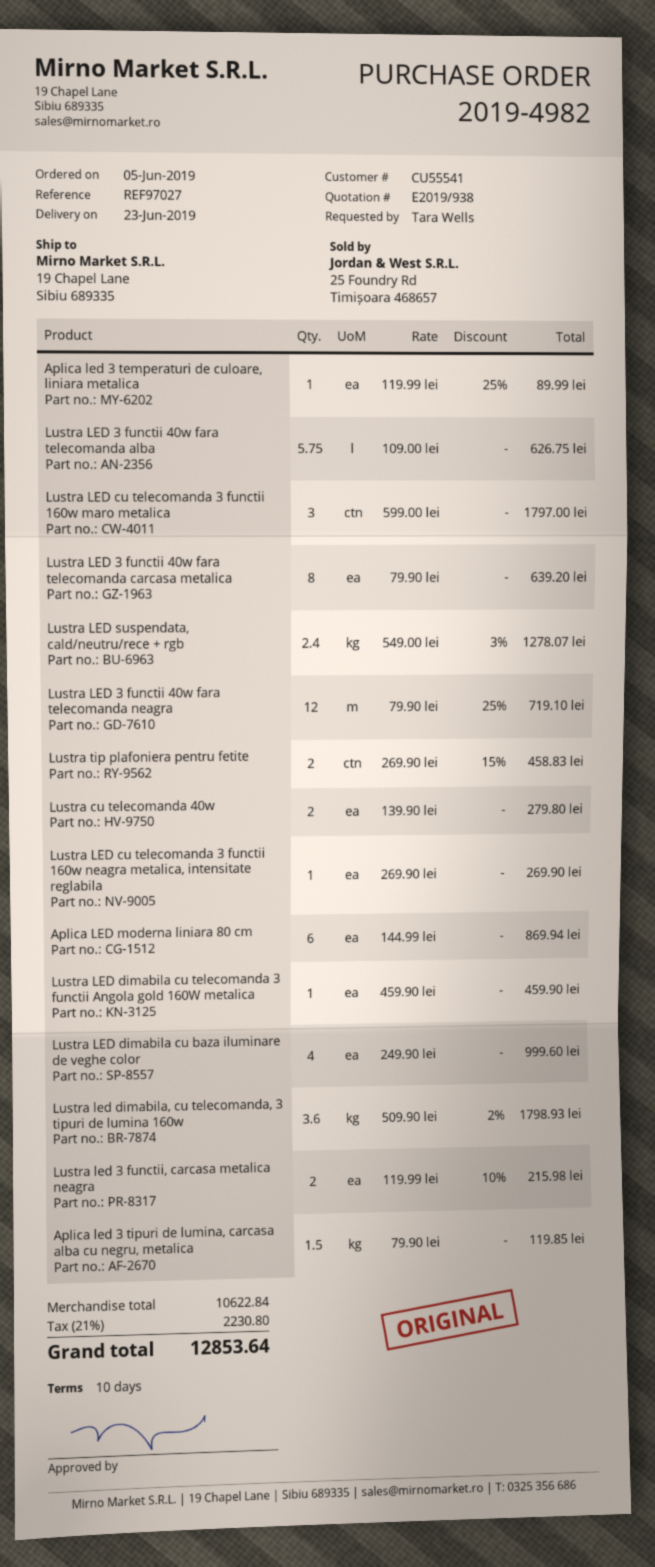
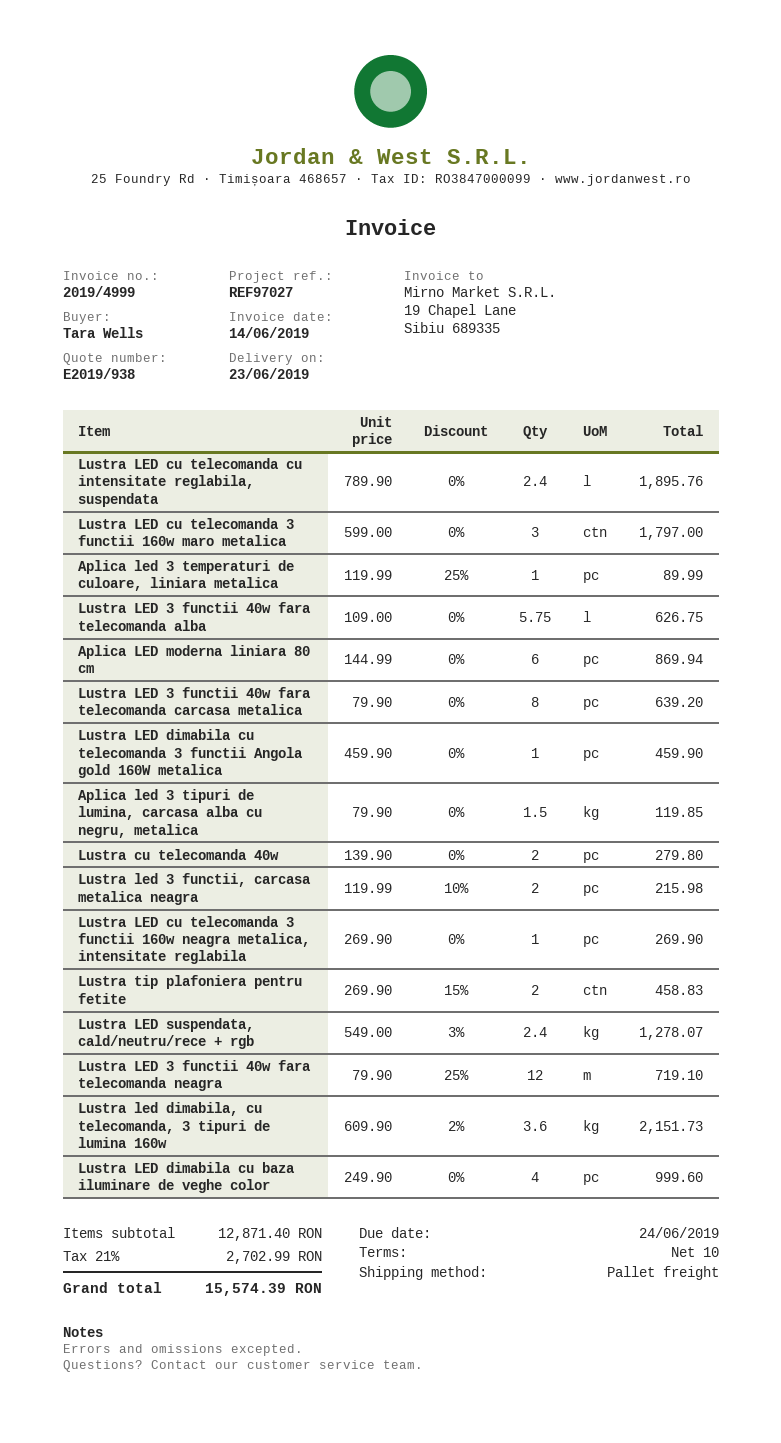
Lustra led dimabila, cu telecomanda, 3 tipuri de lumina 160w: 3.6 x 509.90 - 2% = 1798.93 -> 3.6 x 609.90 - 2% = 2151.73
Lustra LED cu telecomanda cu intensitate reglabila, suspendata: none -> 2.4 x 789.90 = 1895.76
subtotal: 10622.84 -> 12871.40
tax: 21% = 2230.80 -> 21% = 2702.99
total: 12853.64 -> 15574.39

